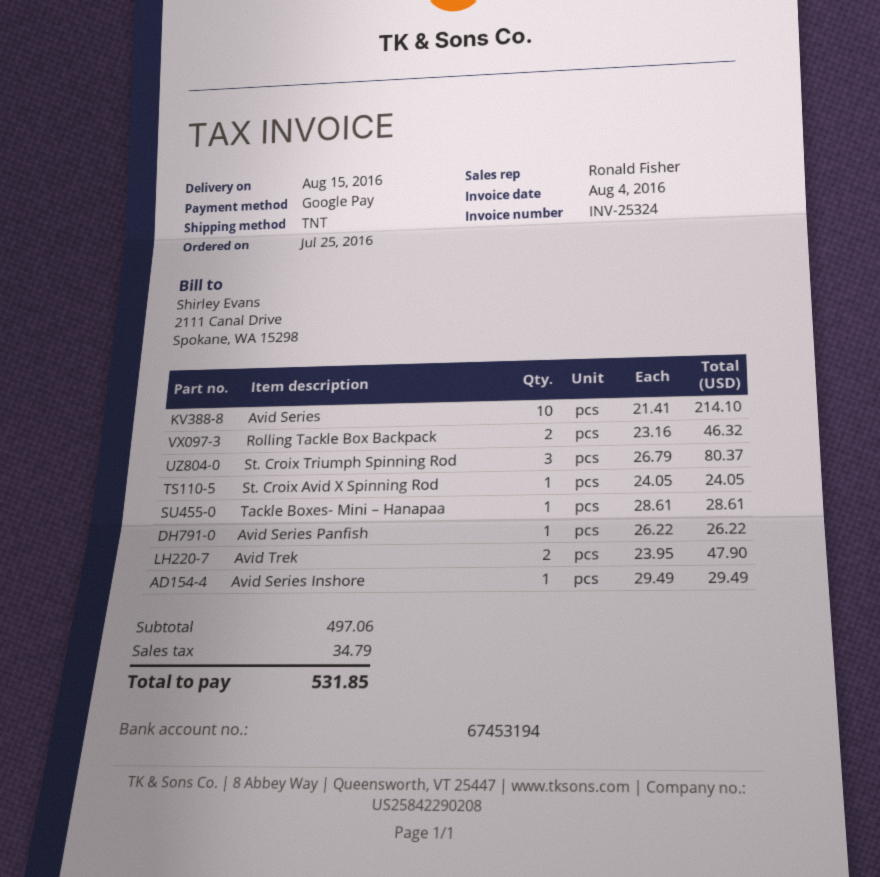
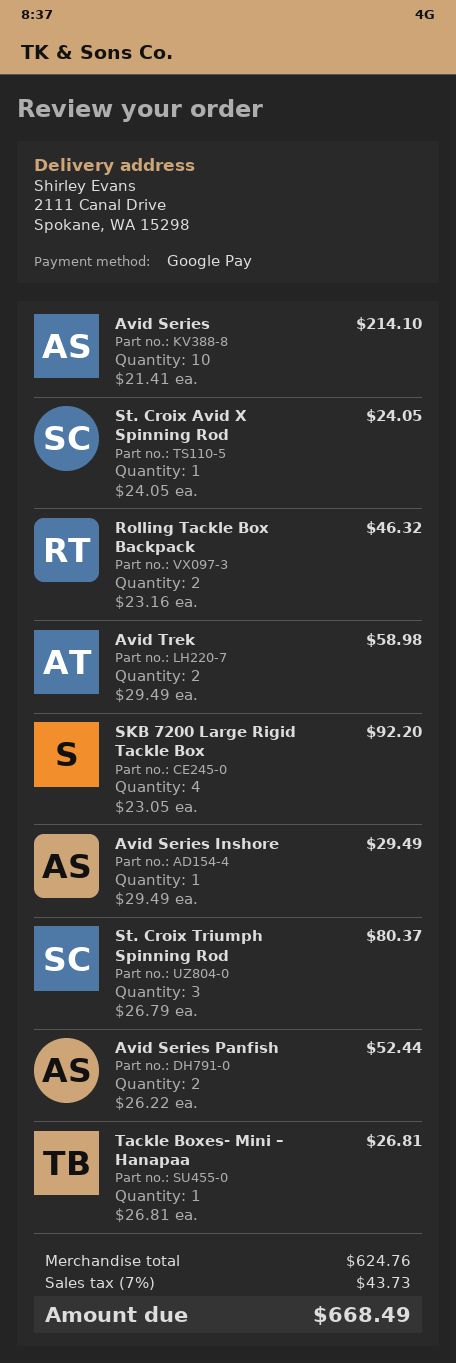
Tackle Boxes- Mini – Hanapaa: 1 x 28.61 = 28.61 -> 1 x 26.81 = 26.81
Avid Series Panfish: 1 x 26.22 = 26.22 -> 2 x 26.22 = 52.44
Avid Trek: 2 x 23.95 = 47.90 -> 2 x 29.49 = 58.98
SKB 7200 Large Rigid Tackle Box: none -> 4 x 23.05 = 92.20
subtotal: 497.06 -> 624.76
tax: 34.79 -> 43.73
total: 531.85 -> 668.49

